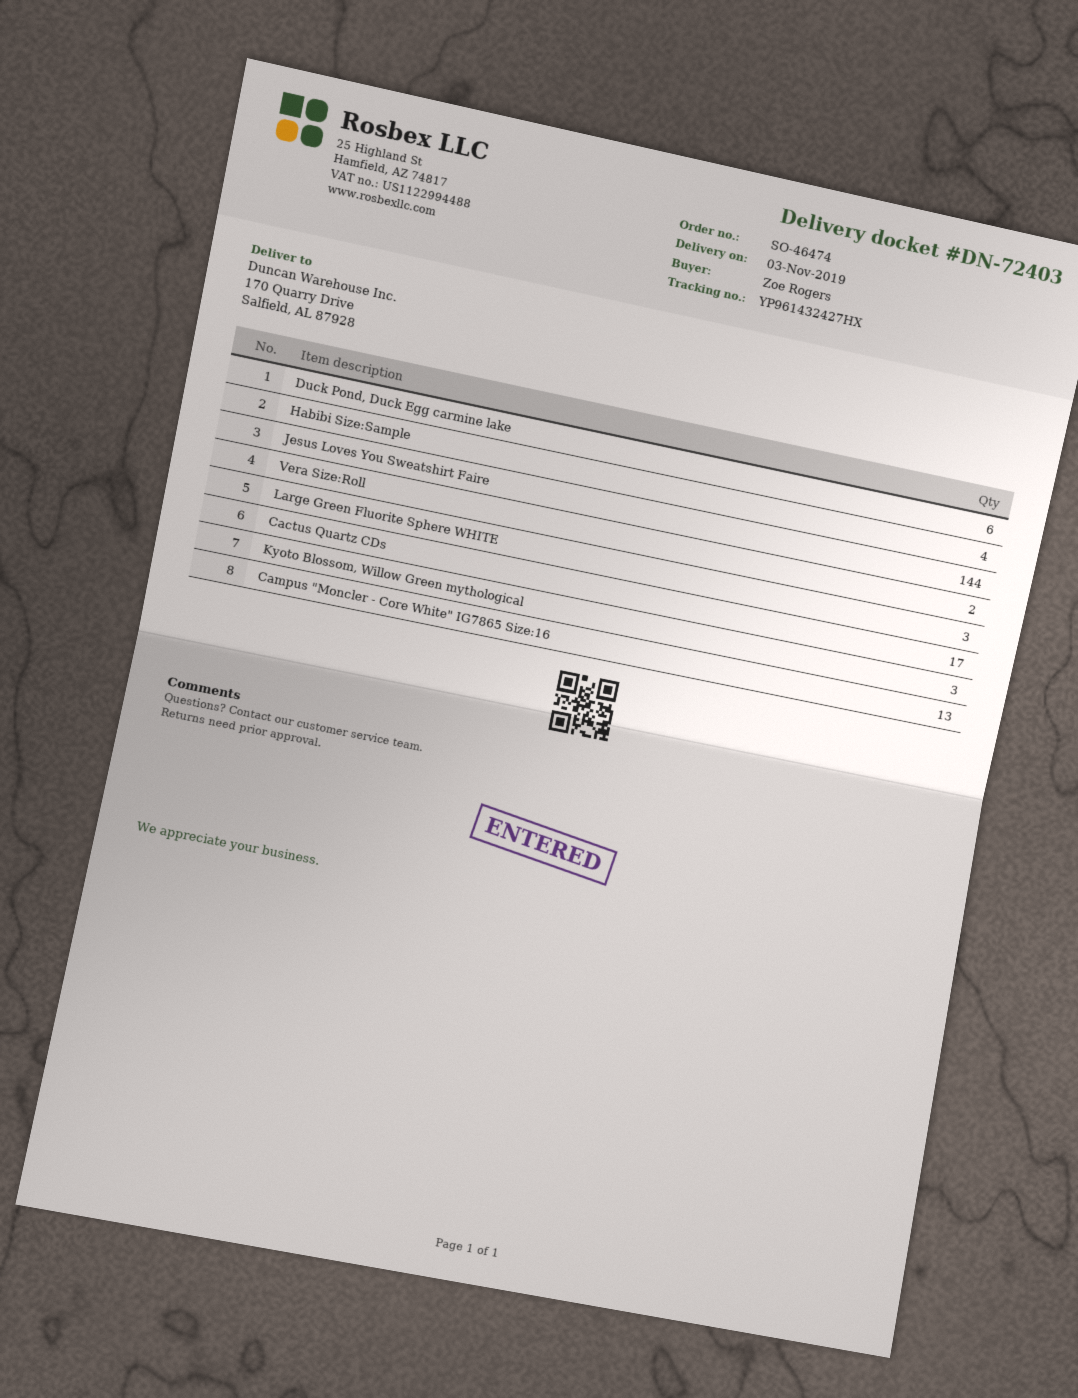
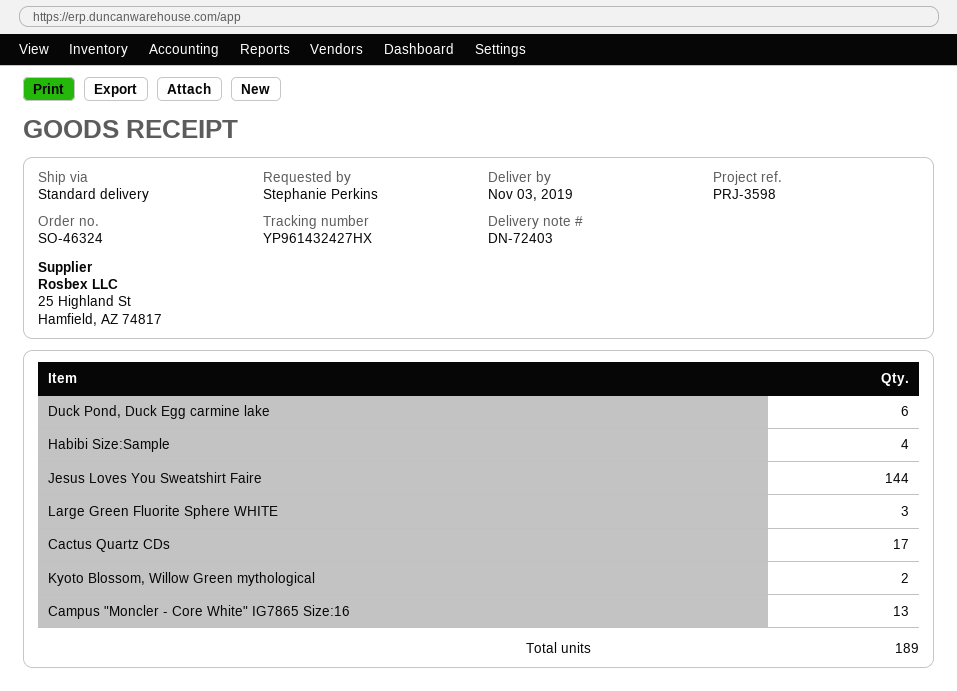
order number: SO-46474 -> SO-46324
ordered by: Zoe Rogers -> Stephanie Perkins
Vera Size:Roll: 2 -> none
Kyoto Blossom, Willow Green mythological: 3 -> 2

